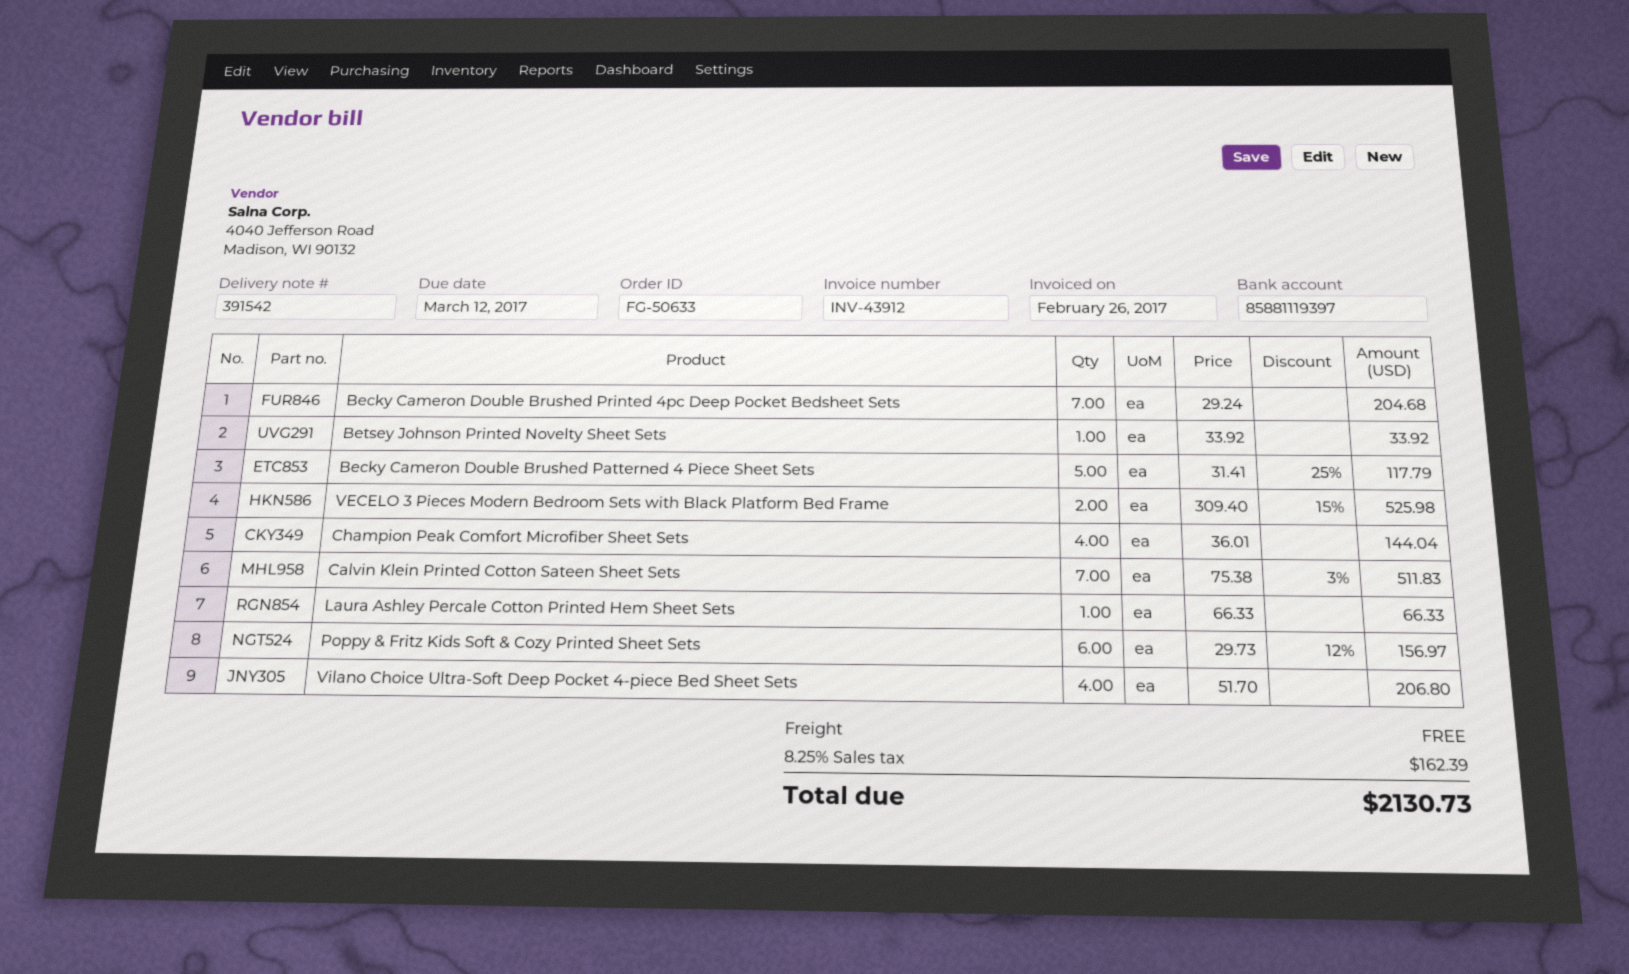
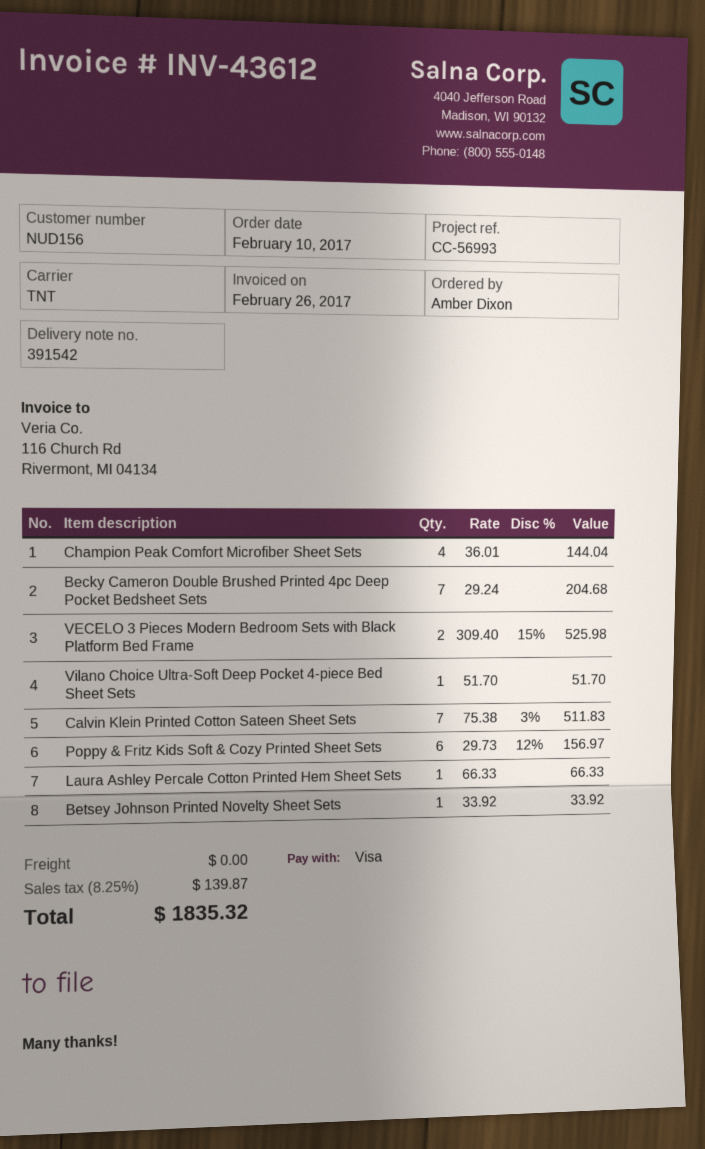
invoice number: INV-43912 -> INV-43612
Becky Cameron Double Brushed Patterned 4 Piece Sheet Sets: 5 x 31.41 - 25% = 117.79 -> none
Vilano Choice Ultra-Soft Deep Pocket 4-piece Bed Sheet Sets: 4 x 51.70 = 206.80 -> 1 x 51.70 = 51.70
tax: 8.25% = 162.39 -> 8.25% = 139.87
total: 2130.73 -> 1835.32

